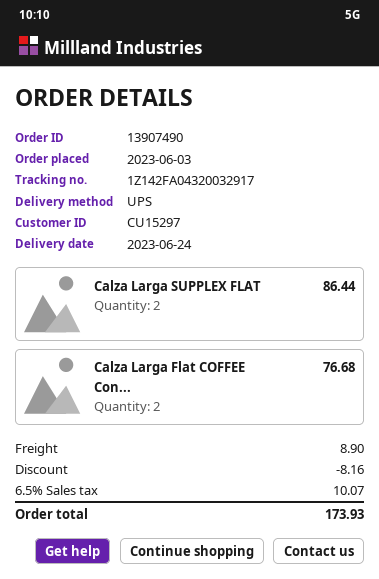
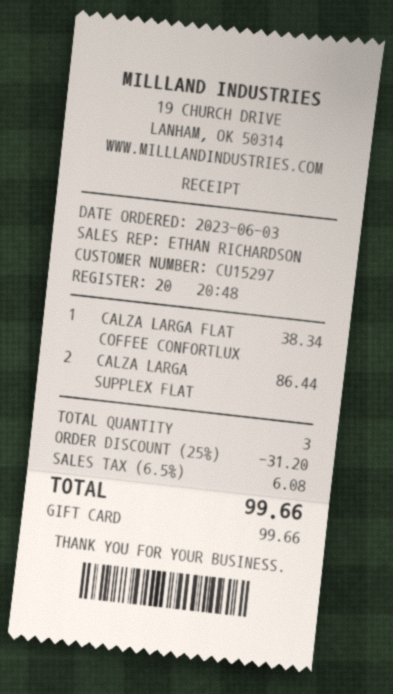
Calza Larga Flat COFFEE Con...: 2 for 76.68 -> 1 for 38.34
discount: 8.16 -> 31.20
shipping: 8.90 -> none
tax: 6.5% = 10.07 -> 6.5% = 6.08
total: 173.93 -> 99.66

